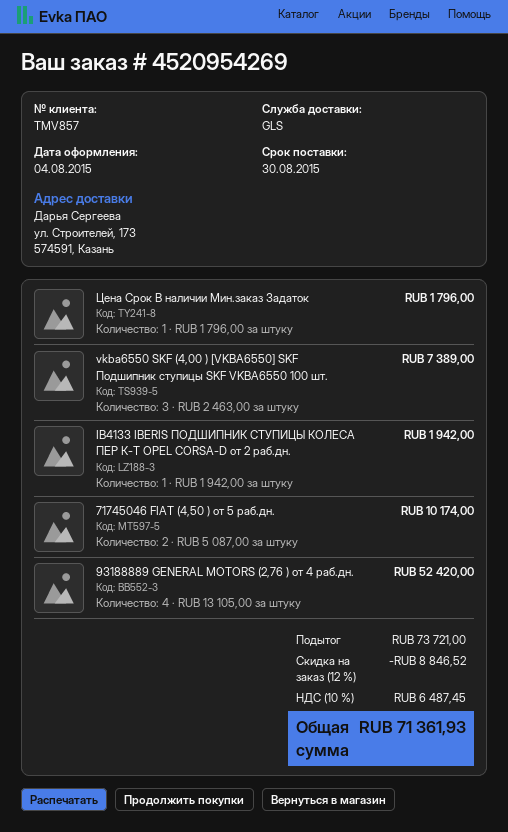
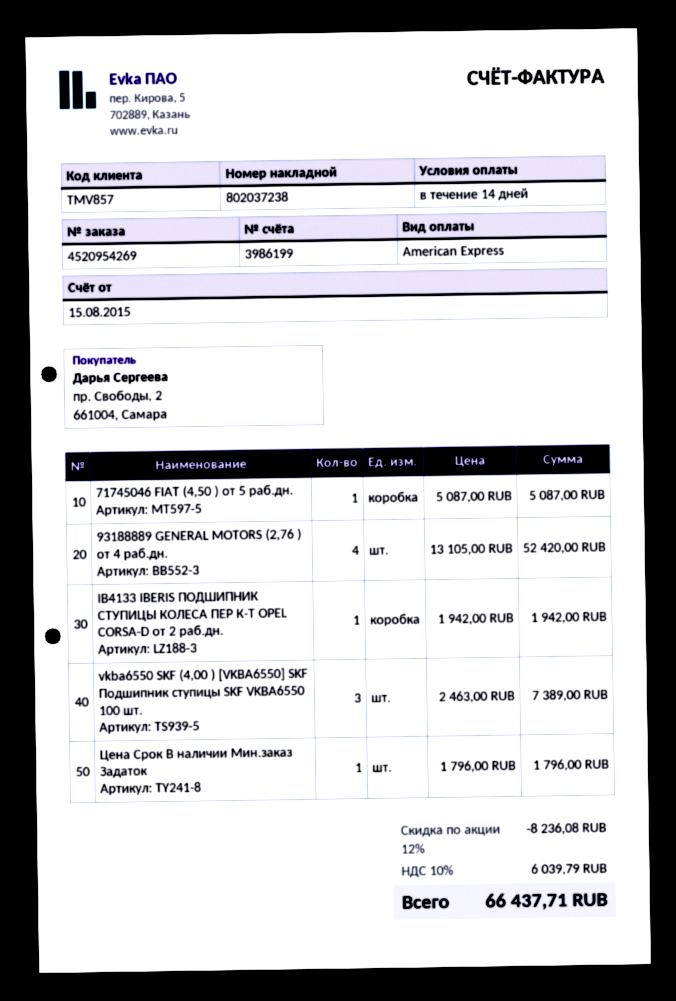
71745046 FIAT (4,50 ) от 5 раб.дн.: 2 x 5087.00 = 10174.00 -> 1 x 5087.00 = 5087.00
discount: 12% = 8846.52 -> 12% = 8236.08
tax: 10% = 6487.45 -> 10% = 6039.79
total: 71361.93 -> 66437.71

